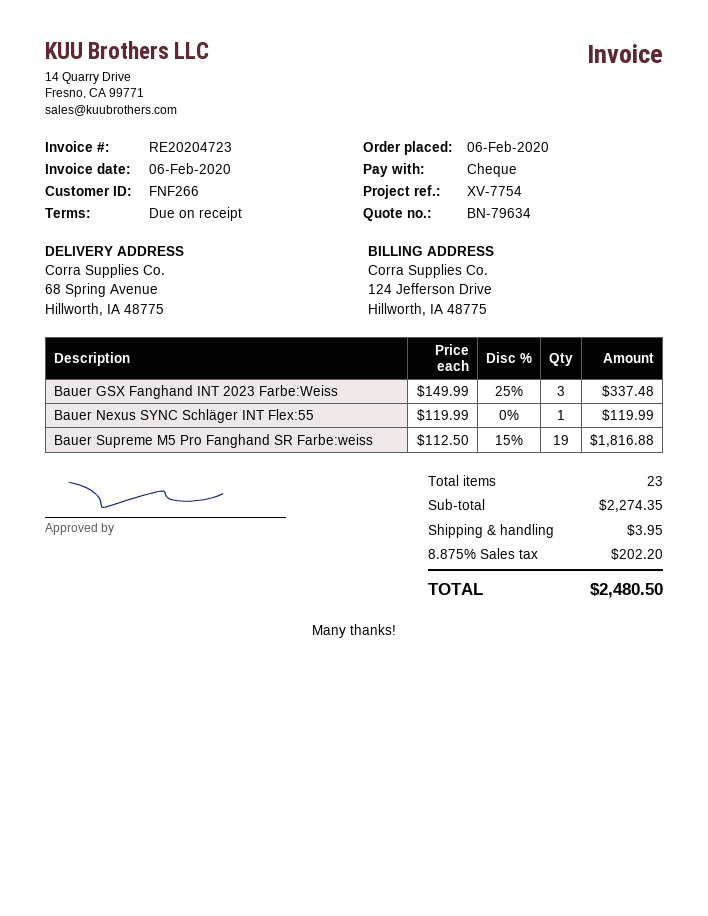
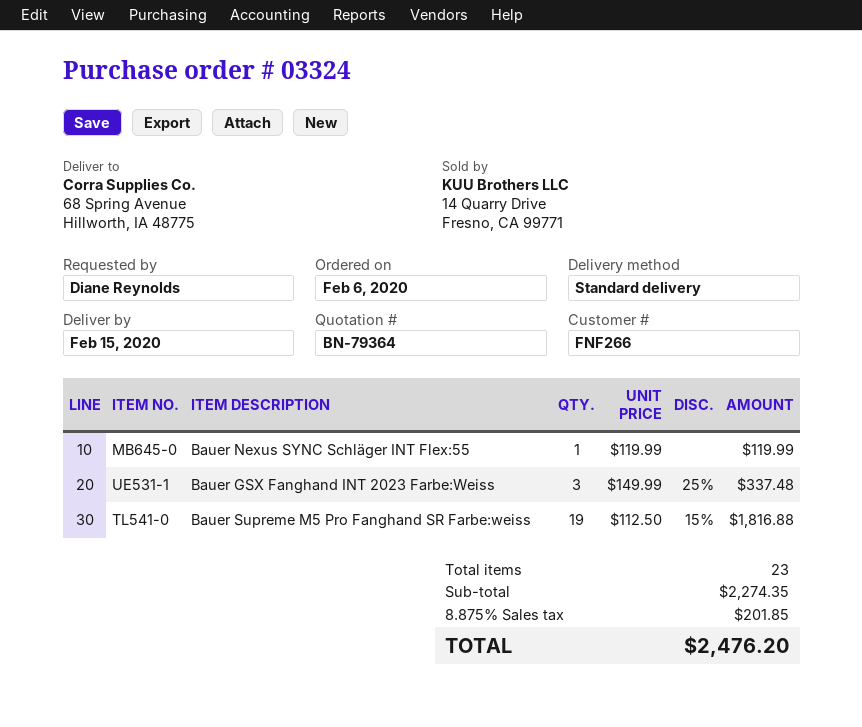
quote number: BN-79634 -> BN-79364
shipping: 3.95 -> none
tax: 8.875% = 202.20 -> 8.875% = 201.85
total: 2480.50 -> 2476.20

